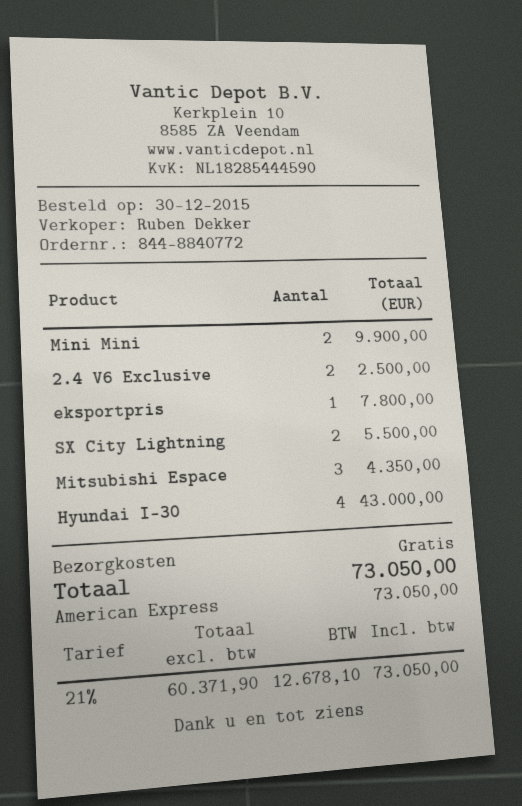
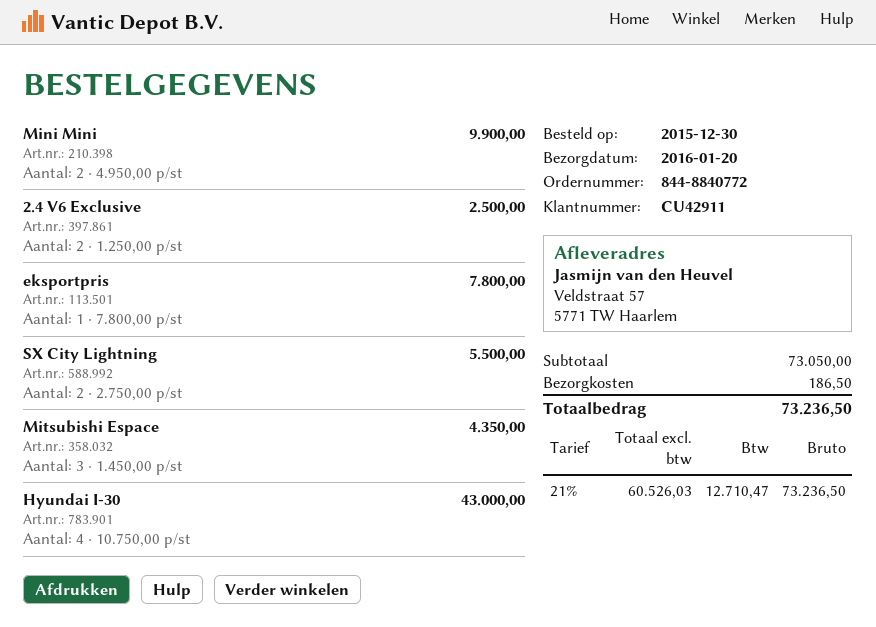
shipping: 0.00 -> 186.50
net: 60371.90 -> 60526.03
tax: 21% = 12678.10 -> 21% = 12710.47
total: 73050.00 -> 73236.50

